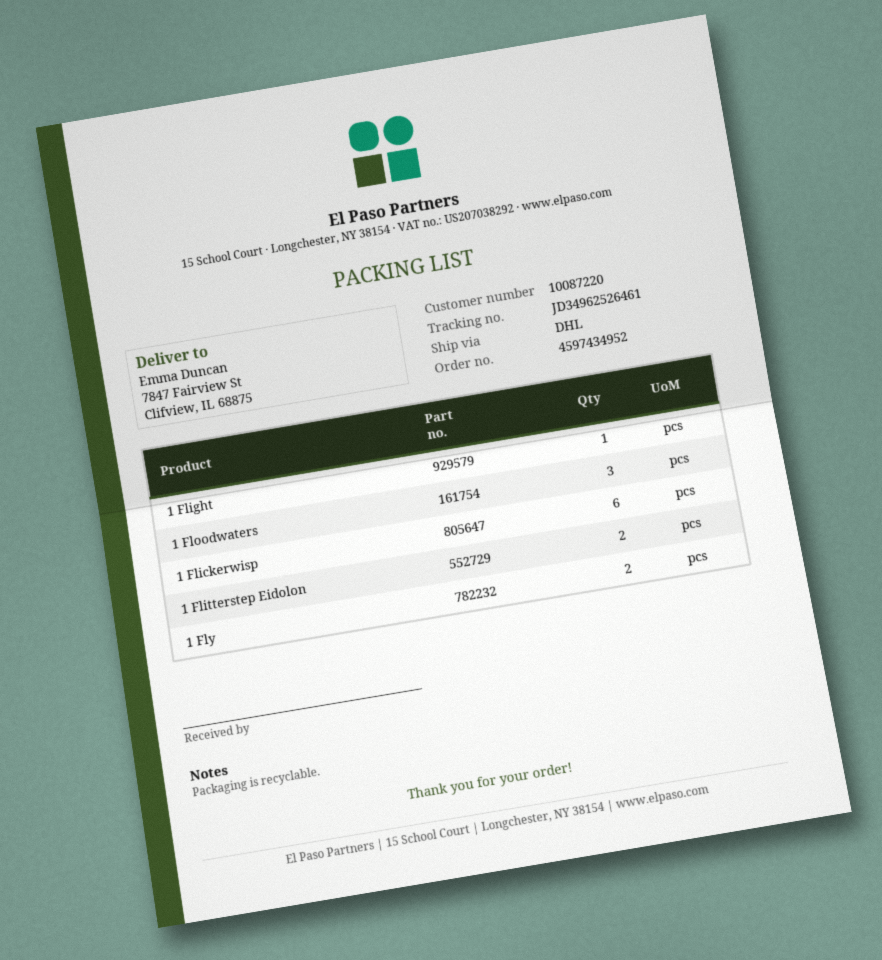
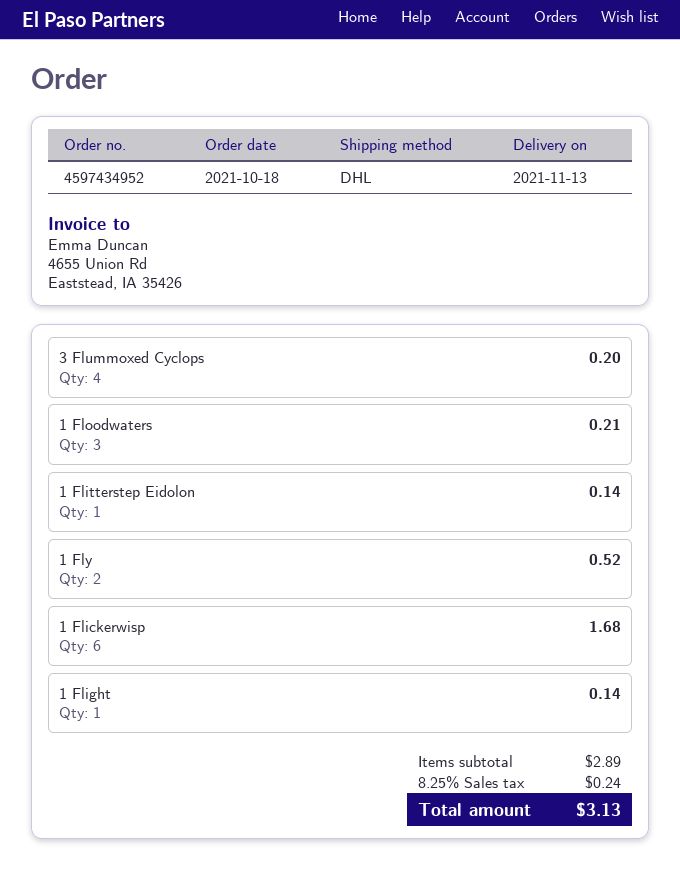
1 Flitterstep Eidolon: 2 -> 1
3 Flummoxed Cyclops: none -> 4

